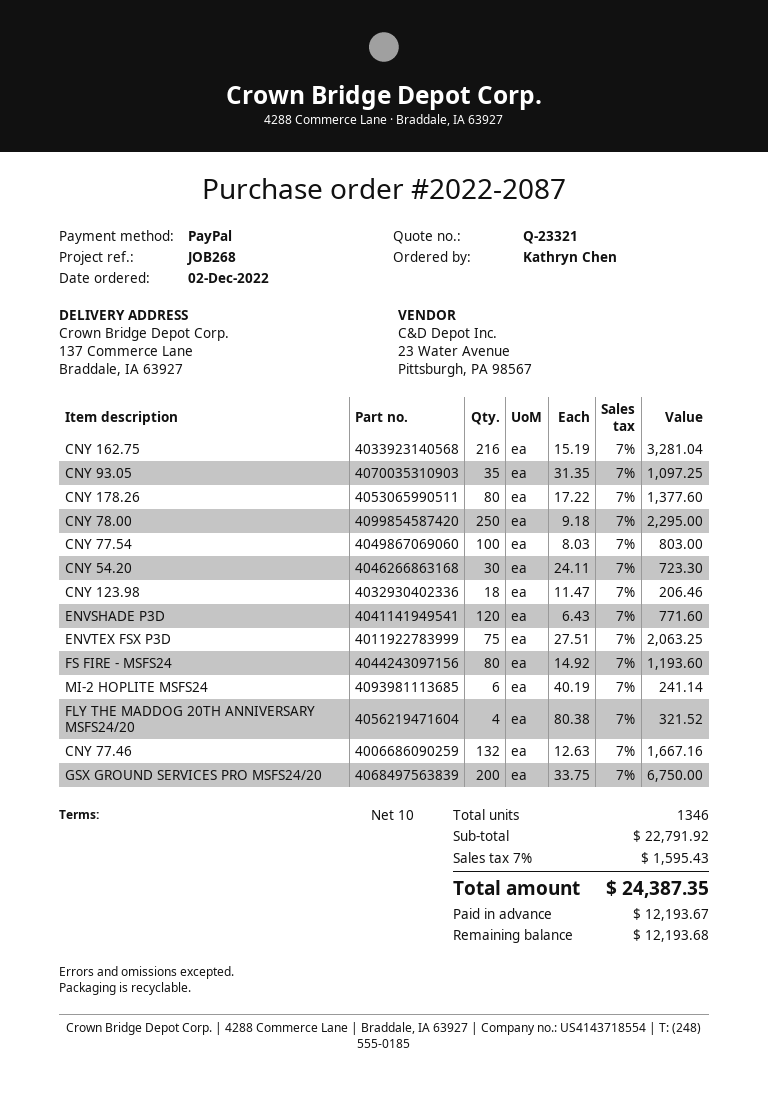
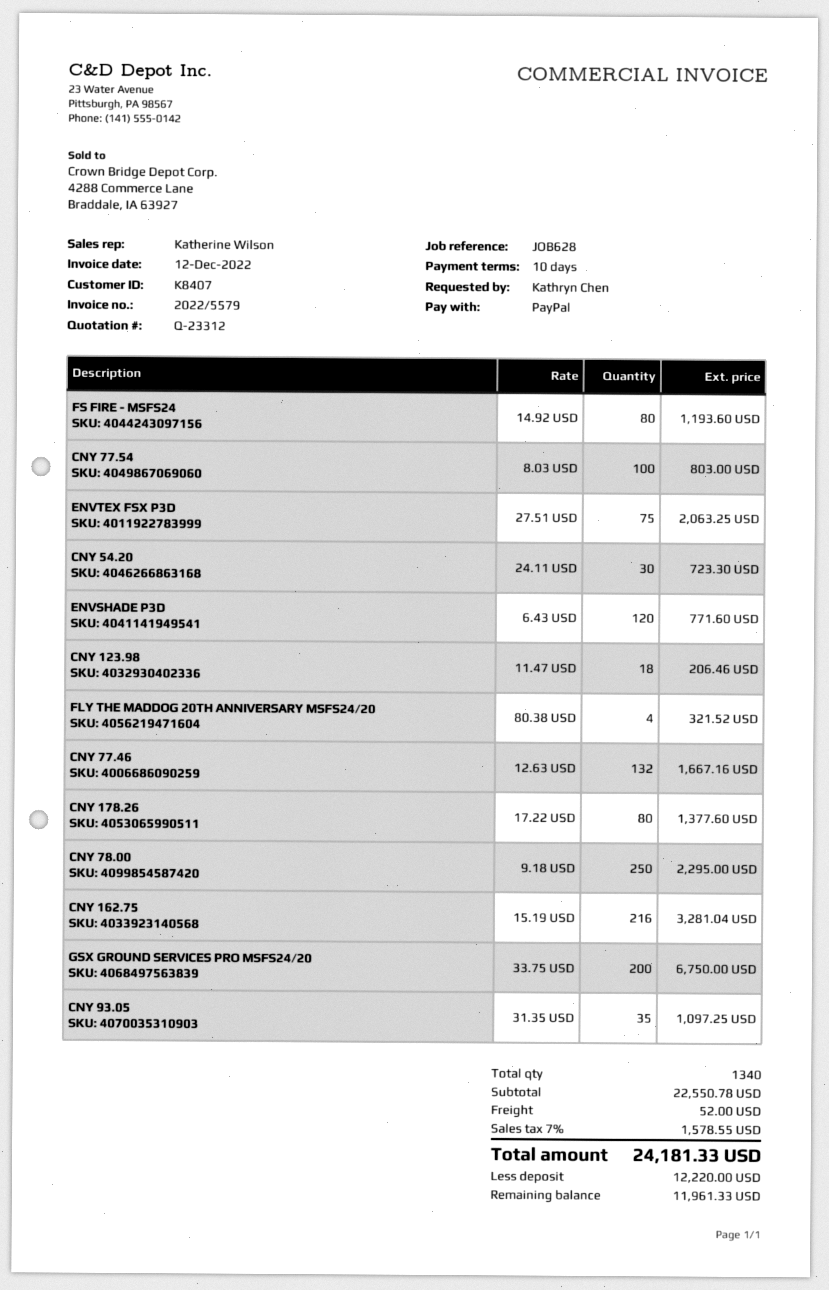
quote number: Q-23321 -> Q-23312
reference: JOB268 -> JOB628
MI-2 HOPLITE MSFS24: 6 x 40.19 = 241.14 -> none
total quantity: 1346 -> 1340
subtotal: 22791.92 -> 22550.78
shipping: none -> 52.00
tax: 7% = 1595.43 -> 7% = 1578.55
total: 24387.35 -> 24181.33
deposit: 12193.67 -> 12220.00
balance: 12193.68 -> 11961.33

